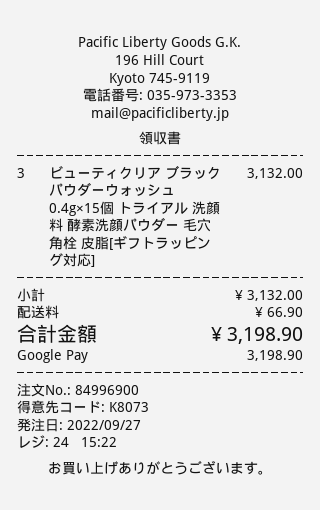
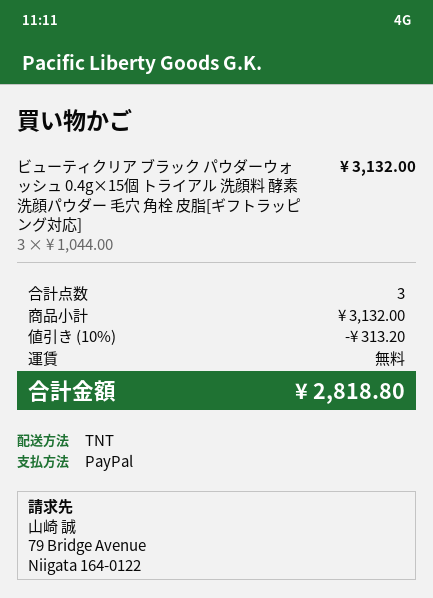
payment method: Google Pay -> PayPal
discount: none -> 10% = 313.20
shipping: 66.90 -> 0.00
total: 3198.90 -> 2818.80

